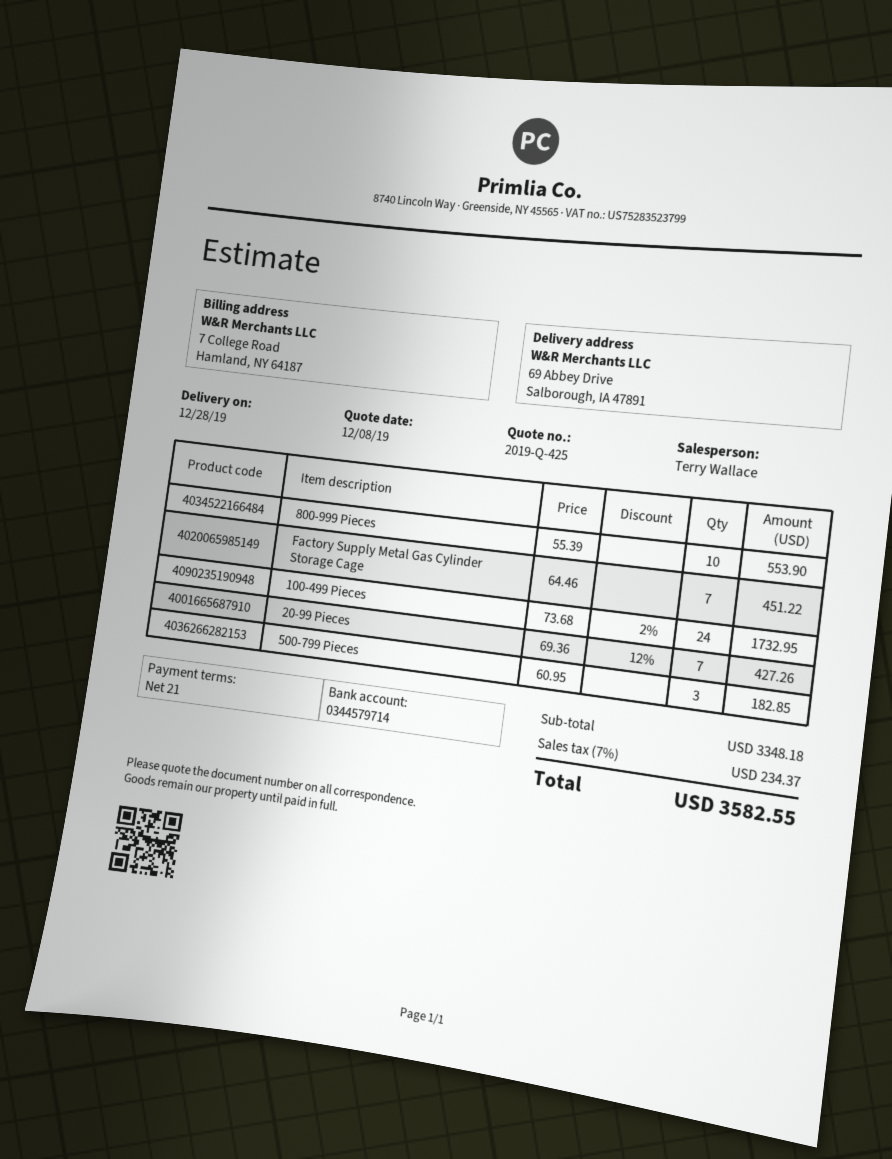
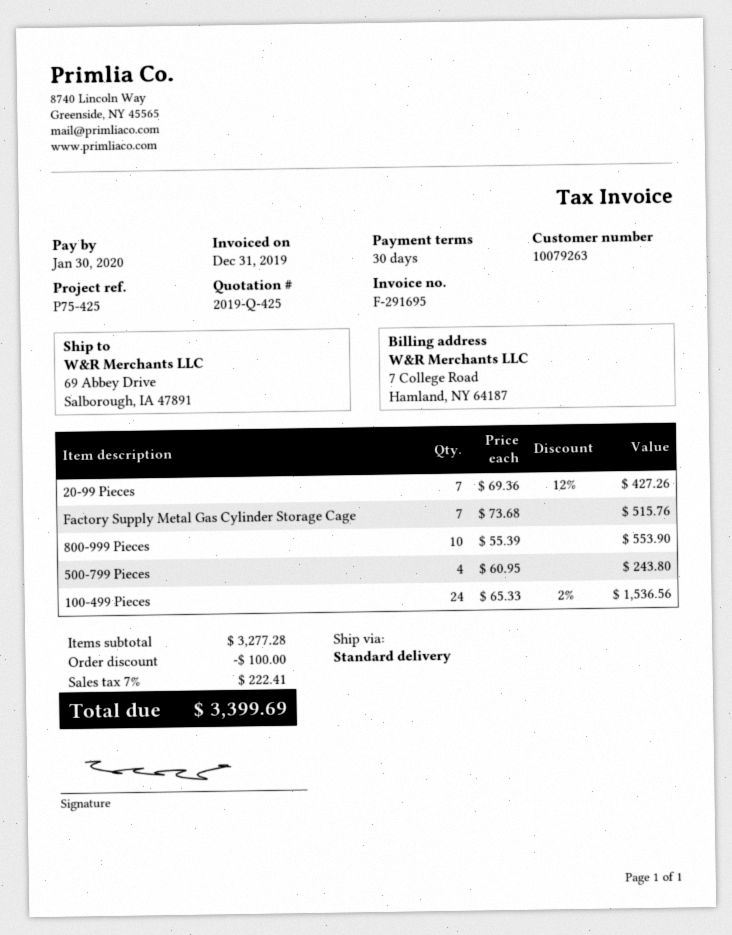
payment terms: 21 days -> 30 days
Factory Supply Metal Gas Cylinder Storage Cage: 7 x 64.46 = 451.22 -> 7 x 73.68 = 515.76
100-499 Pieces: 24 x 73.68 - 2% = 1732.95 -> 24 x 65.33 - 2% = 1536.56
500-799 Pieces: 3 x 60.95 = 182.85 -> 4 x 60.95 = 243.80
subtotal: 3348.18 -> 3277.28
discount: none -> 100.00
tax: 7% = 234.37 -> 7% = 222.41
total: 3582.55 -> 3399.69

